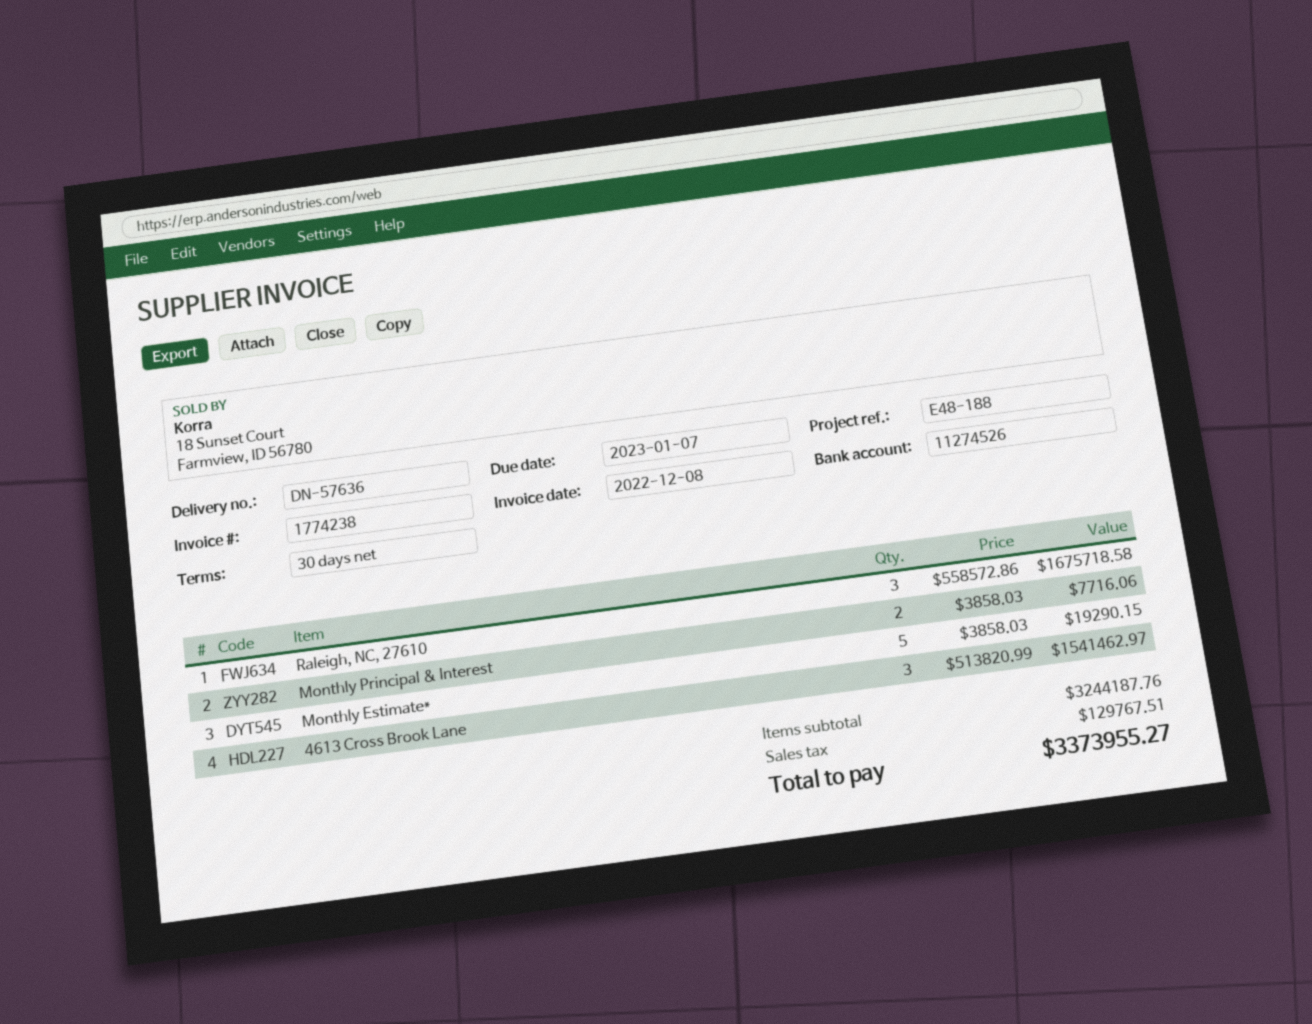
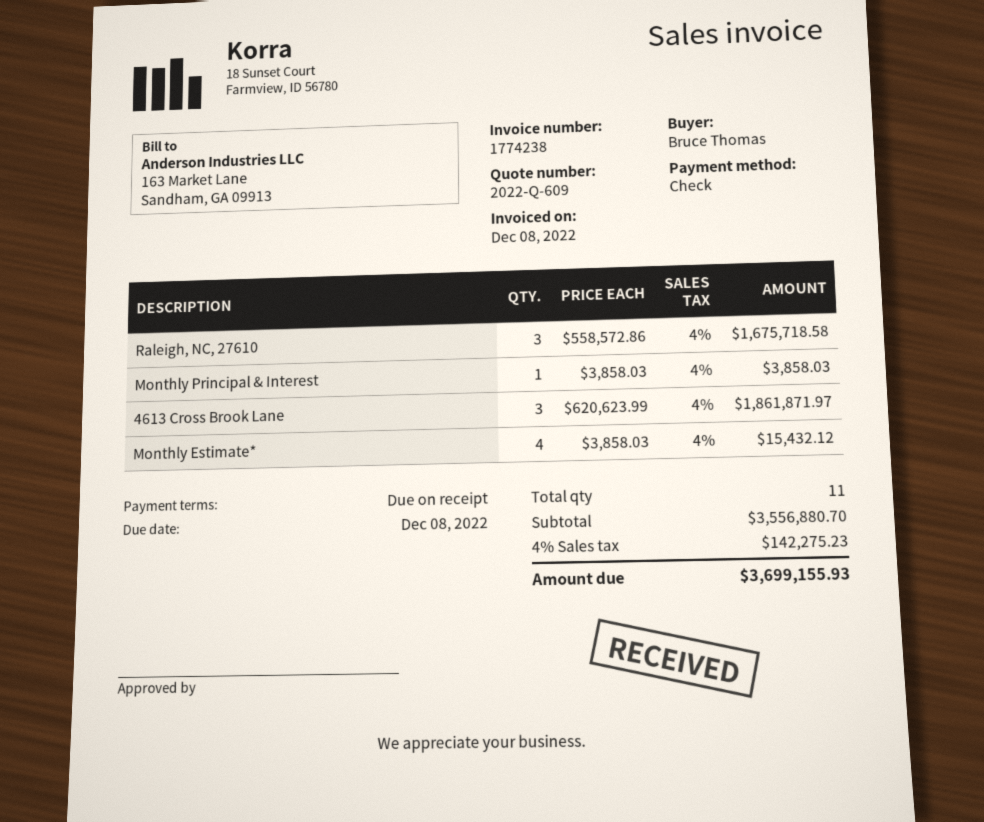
payment terms: 30 days -> on receipt
due date: 2023-01-07 -> 2022-12-08
Monthly Principal & Interest: 2 x 3858.03 = 7716.06 -> 1 x 3858.03 = 3858.03
Monthly Estimate*: 5 x 3858.03 = 19290.15 -> 4 x 3858.03 = 15432.12
4613 Cross Brook Lane: 3 x 513820.99 = 1541462.97 -> 3 x 620623.99 = 1861871.97
subtotal: 3244187.76 -> 3556880.70
tax: 129767.51 -> 142275.23
total: 3373955.27 -> 3699155.93

